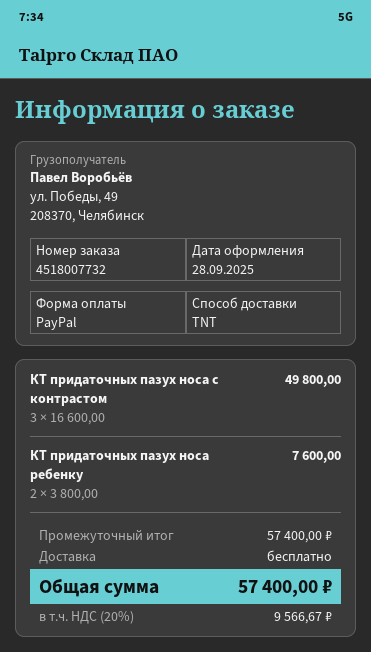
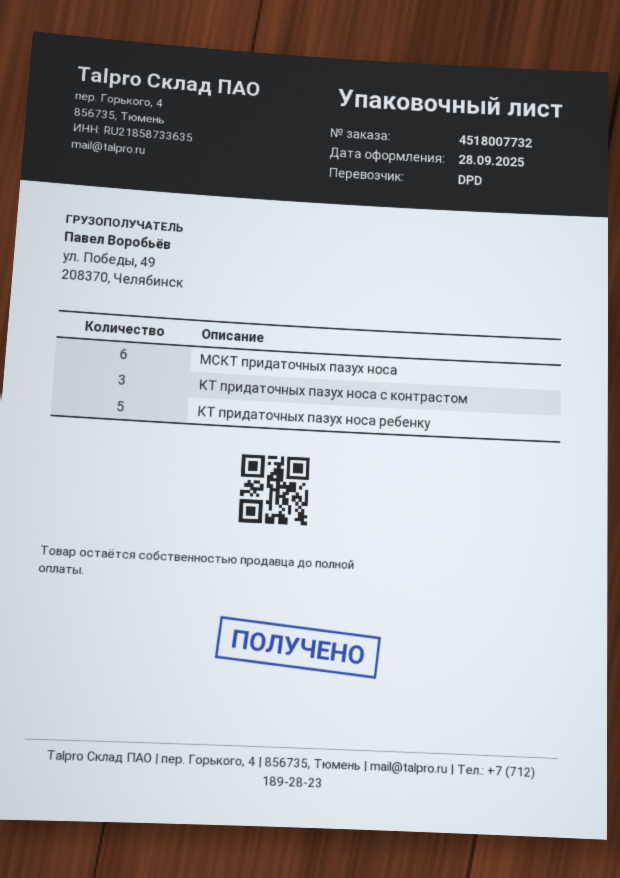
shipping method: TNT -> DPD
КТ придаточных пазух носа ребенку: 2 -> 5
МСКТ придаточных пазух носа: none -> 6

